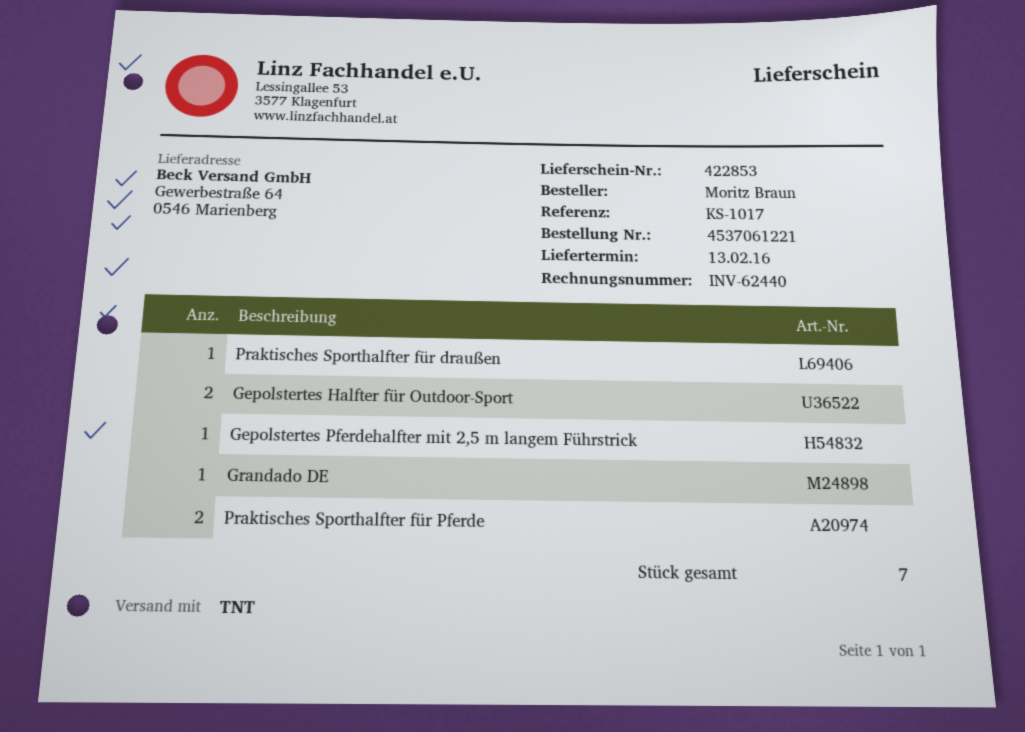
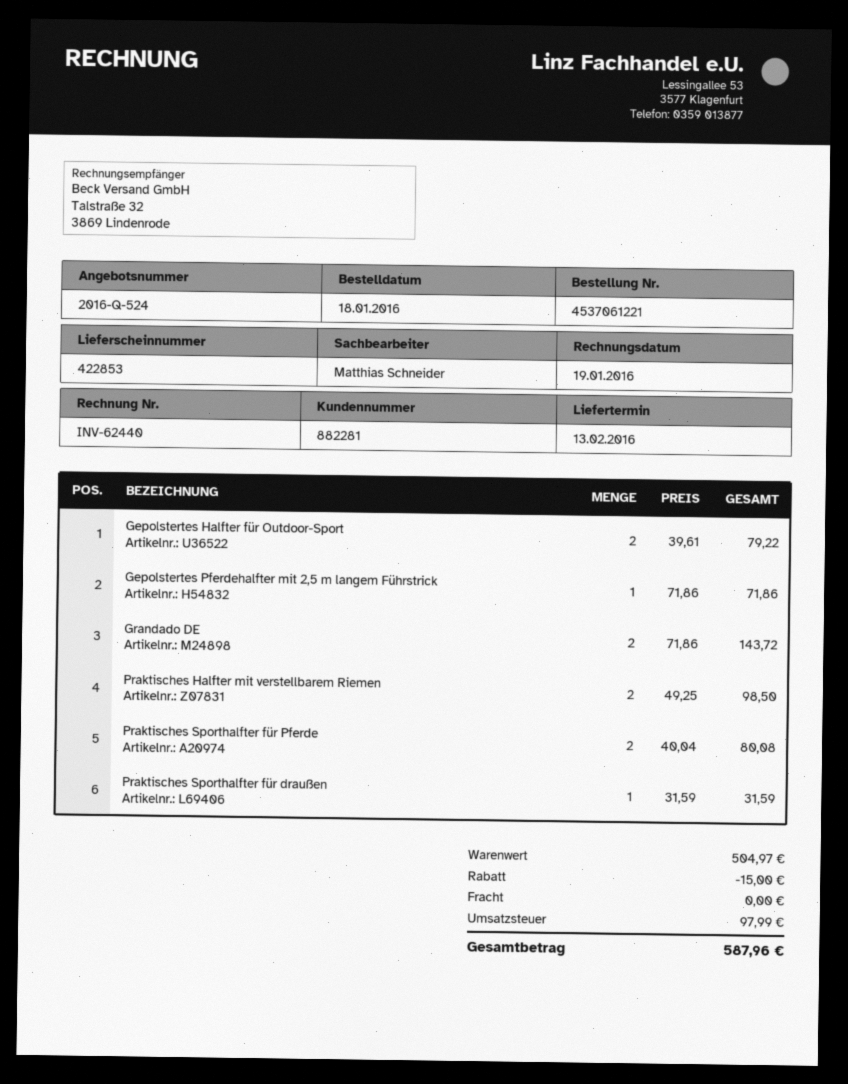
Grandado DE: 1 -> 2
Praktisches Halfter mit verstellbarem Riemen: none -> 2

